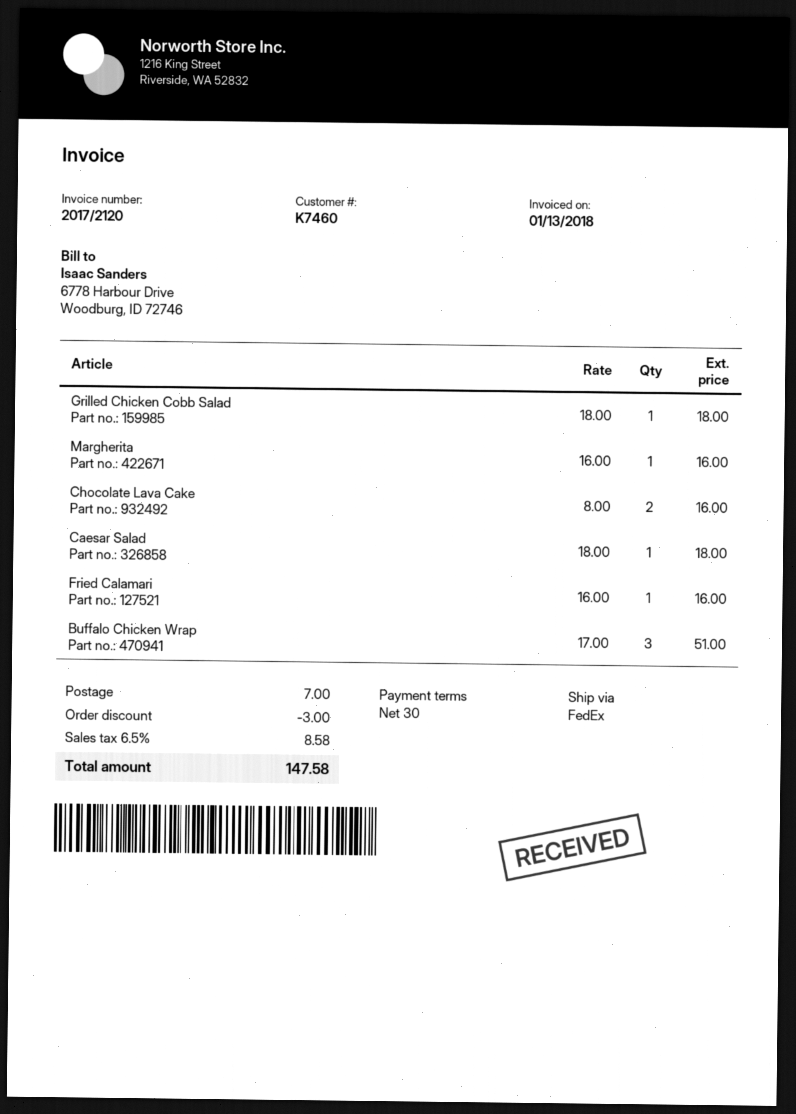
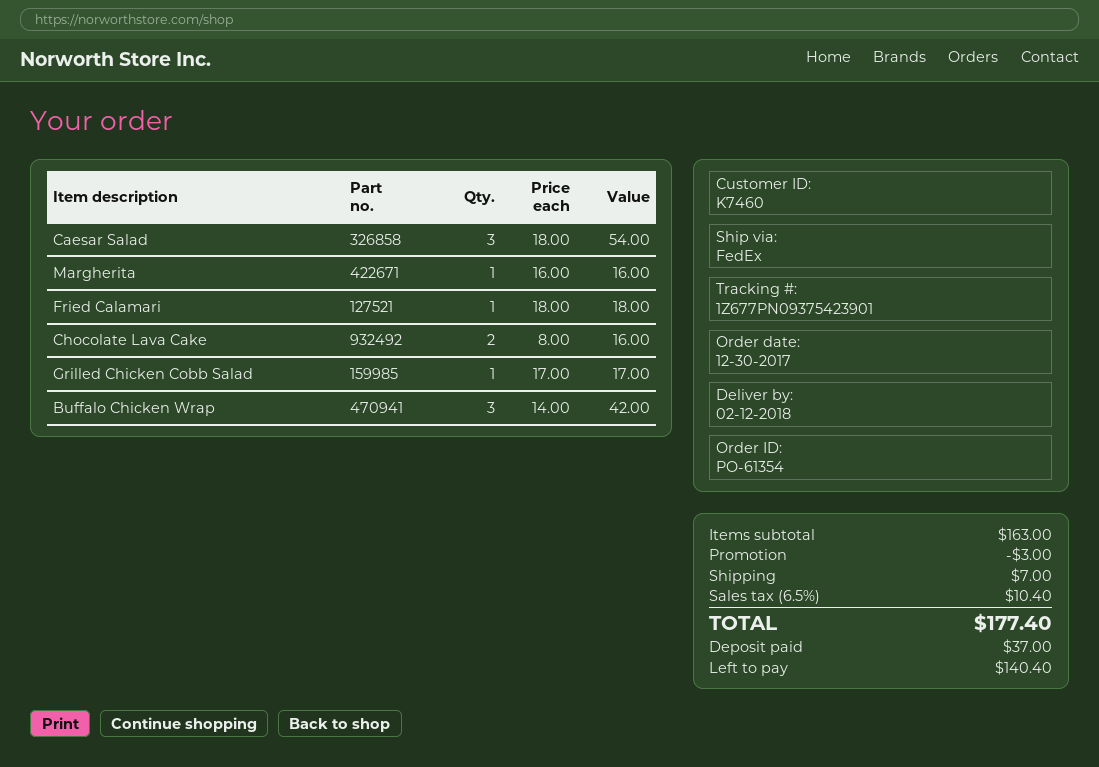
Grilled Chicken Cobb Salad: 1 x 18.00 = 18.00 -> 1 x 17.00 = 17.00
Caesar Salad: 1 x 18.00 = 18.00 -> 3 x 18.00 = 54.00
Fried Calamari: 1 x 16.00 = 16.00 -> 1 x 18.00 = 18.00
Buffalo Chicken Wrap: 3 x 17.00 = 51.00 -> 3 x 14.00 = 42.00
tax: 6.5% = 8.58 -> 6.5% = 10.40
total: 147.58 -> 177.40

